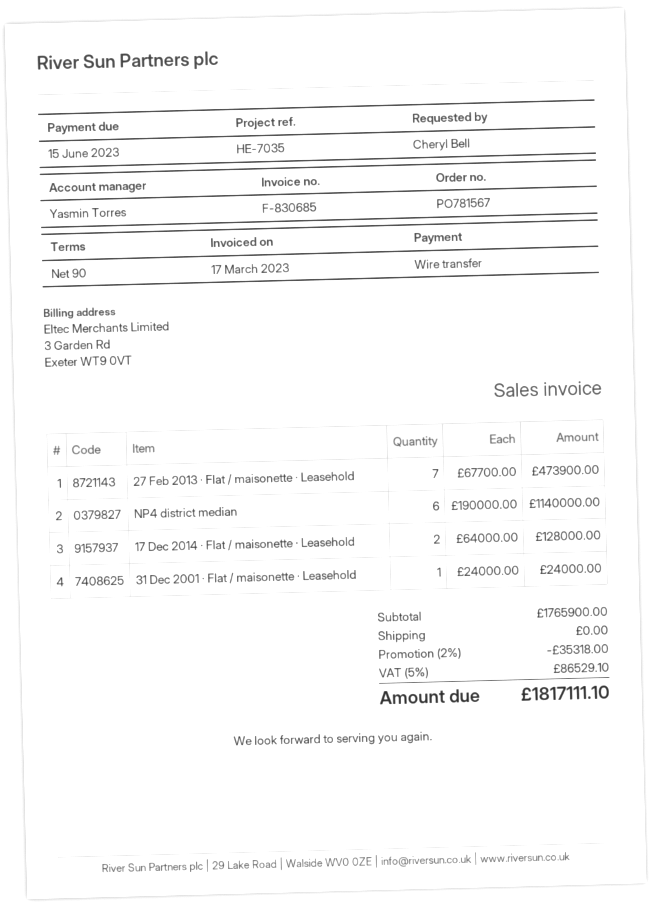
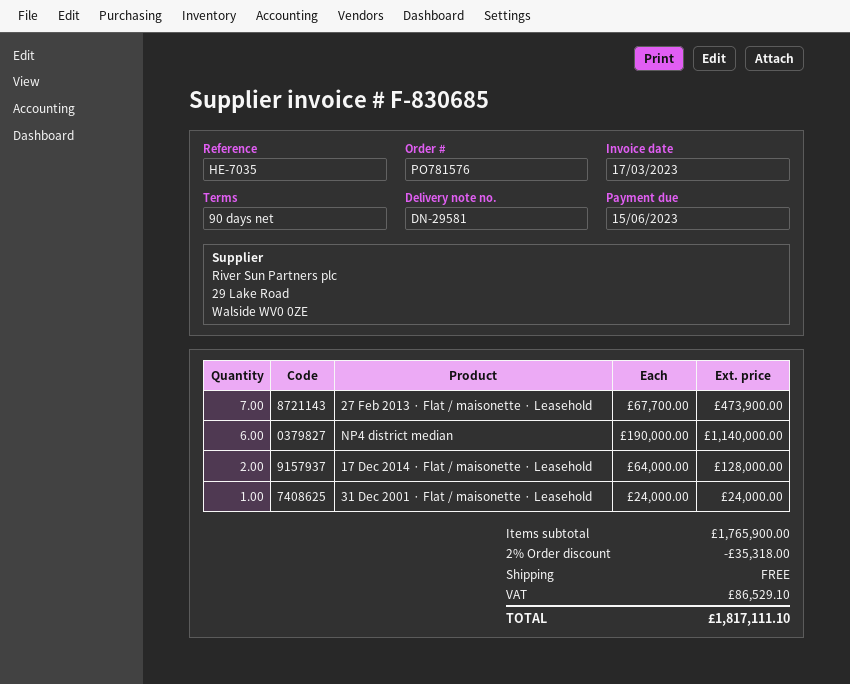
order number: PO781567 -> PO781576

